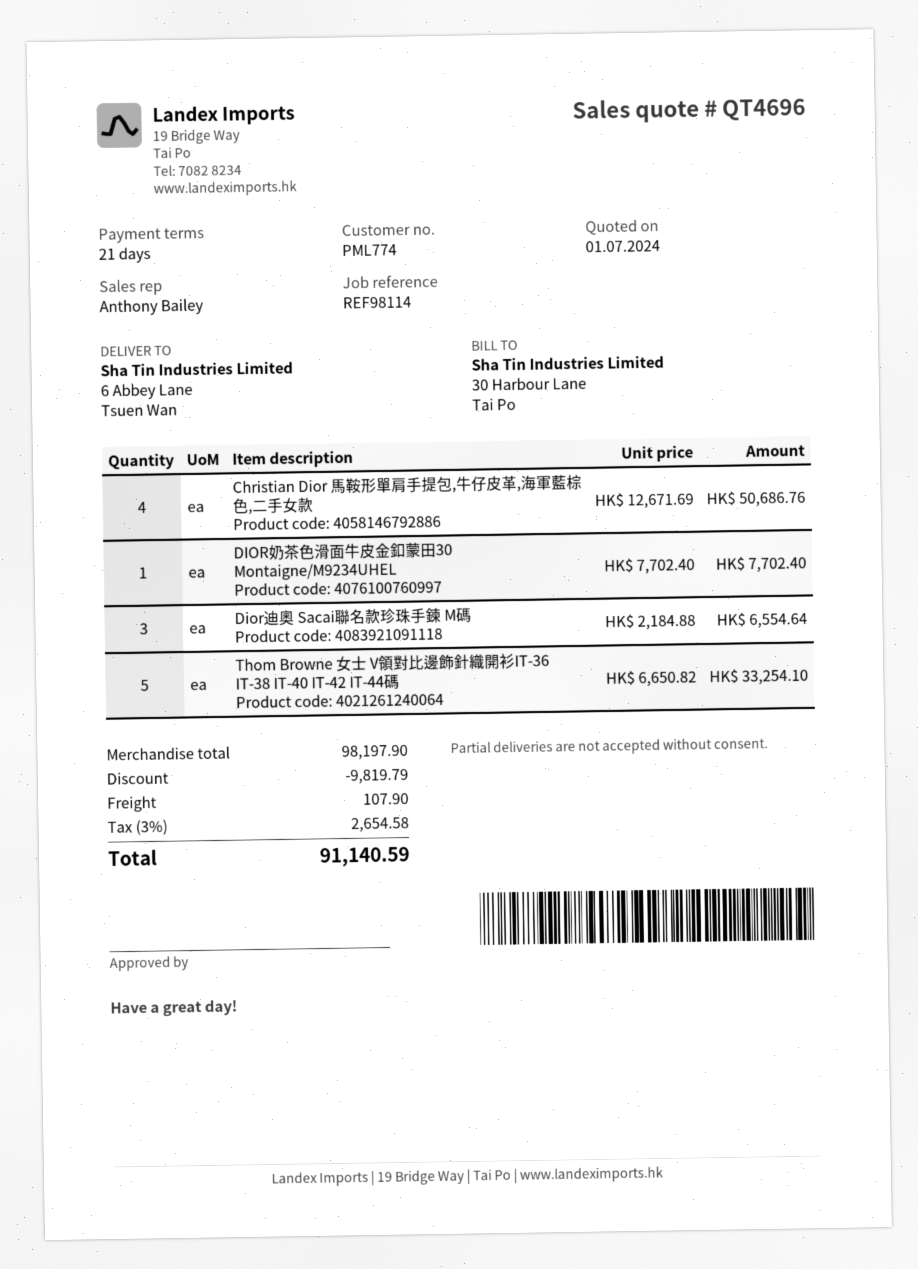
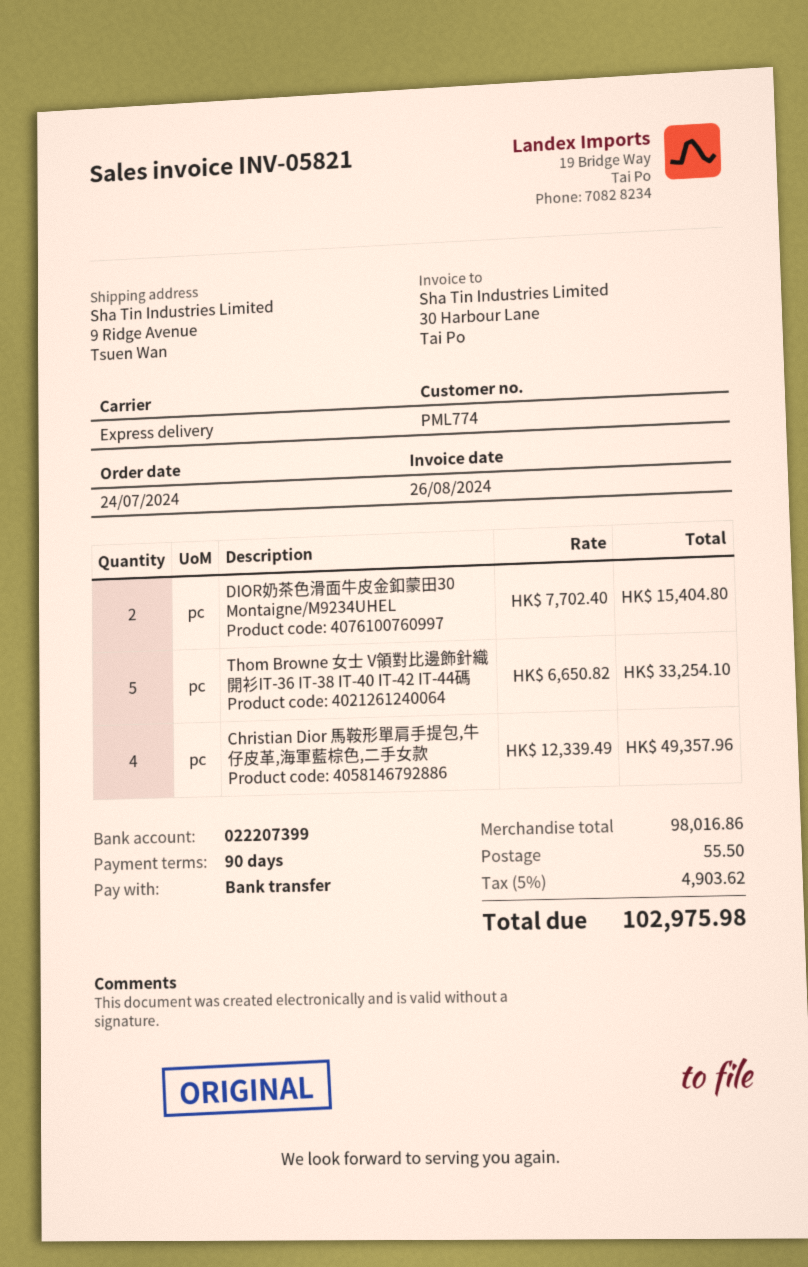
payment terms: 21 days -> 90 days
ship to: 6 Abbey Lane, Tsuen Wan -> 9 Ridge Avenue, Tsuen Wan
Christian Dior 馬鞍形單肩手提包,牛仔皮革,海軍藍棕色,二手女款: 4 x 12671.69 = 50686.76 -> 4 x 12339.49 = 49357.96
DIOR奶茶色滑面牛皮金釦蒙田30 Montaigne/M9234UHEL: 1 x 7702.40 = 7702.40 -> 2 x 7702.40 = 15404.80
Dior迪奧 Sacai聯名款珍珠手鍊 M碼: 3 x 2184.88 = 6554.64 -> none
subtotal: 98197.90 -> 98016.86
discount: 9819.79 -> none
shipping: 107.90 -> 55.50
tax: 3% = 2654.58 -> 5% = 4903.62
total: 91140.59 -> 102975.98

